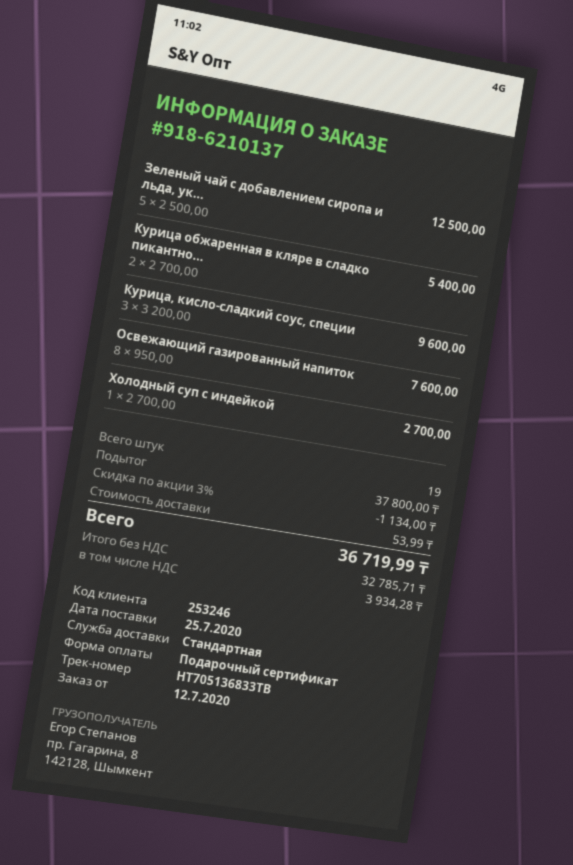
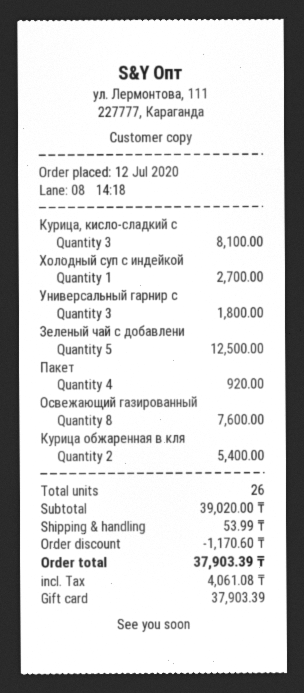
Курица, кисло-сладкий соус, специи: 3 for 9600.00 -> 3 for 8100.00
Универсальный гарнир с: none -> 3 for 1800.00
Пакет: none -> 4 for 920.00
total quantity: 19 -> 26
subtotal: 37800.00 -> 39020.00
discount: 1134.00 -> 1170.60
tax: 3934.28 -> 4061.08
total: 36719.99 -> 37903.39

